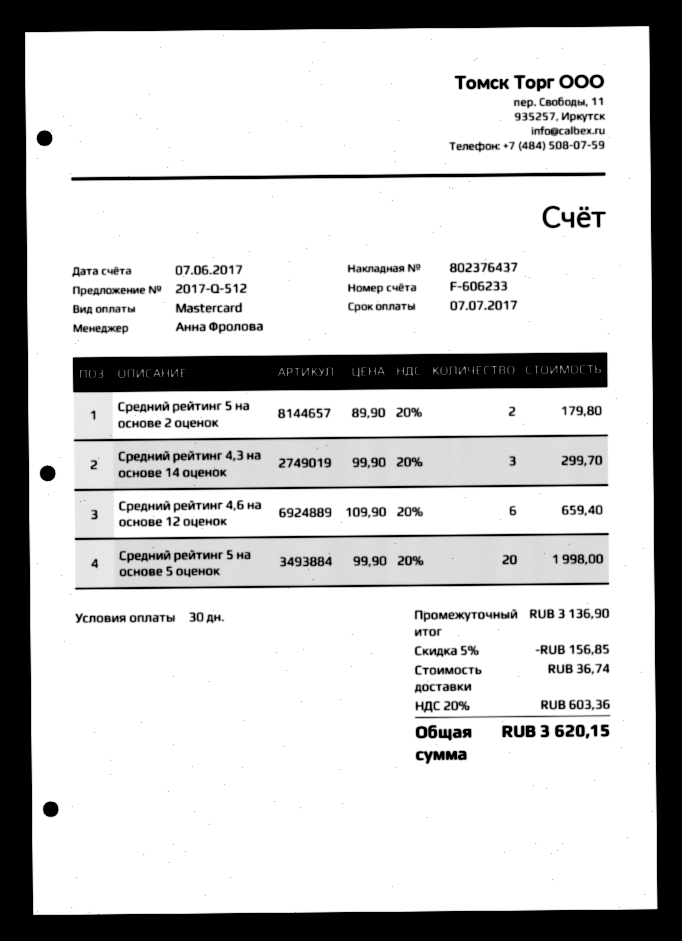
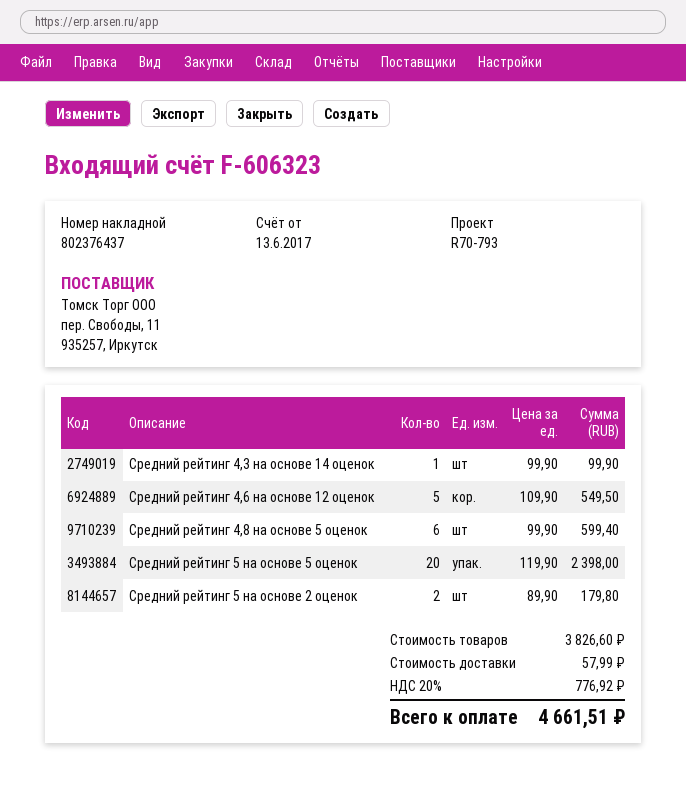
invoice number: F-606233 -> F-606323
invoice date: 2017-06-07 -> 2017-06-13
Средний рейтинг 4,3 на основе 14 оценок: 3 x 99.90 = 299.70 -> 1 x 99.90 = 99.90
Средний рейтинг 4,6 на основе 12 оценок: 6 x 109.90 = 659.40 -> 5 x 109.90 = 549.50
Средний рейтинг 5 на основе 5 оценок: 20 x 99.90 = 1998.00 -> 20 x 119.90 = 2398.00
Средний рейтинг 4,8 на основе 5 оценок: none -> 6 x 99.90 = 599.40
subtotal: 3136.90 -> 3826.60
discount: 5% = 156.85 -> none
shipping: 36.74 -> 57.99
tax: 20% = 603.36 -> 20% = 776.92
total: 3620.15 -> 4661.51

